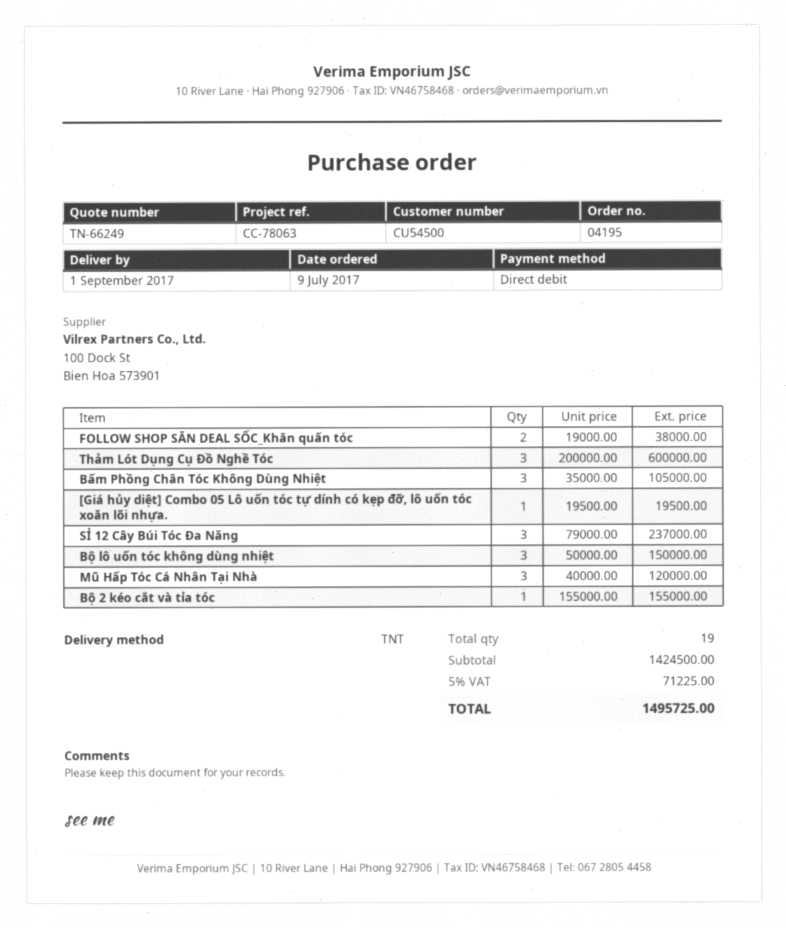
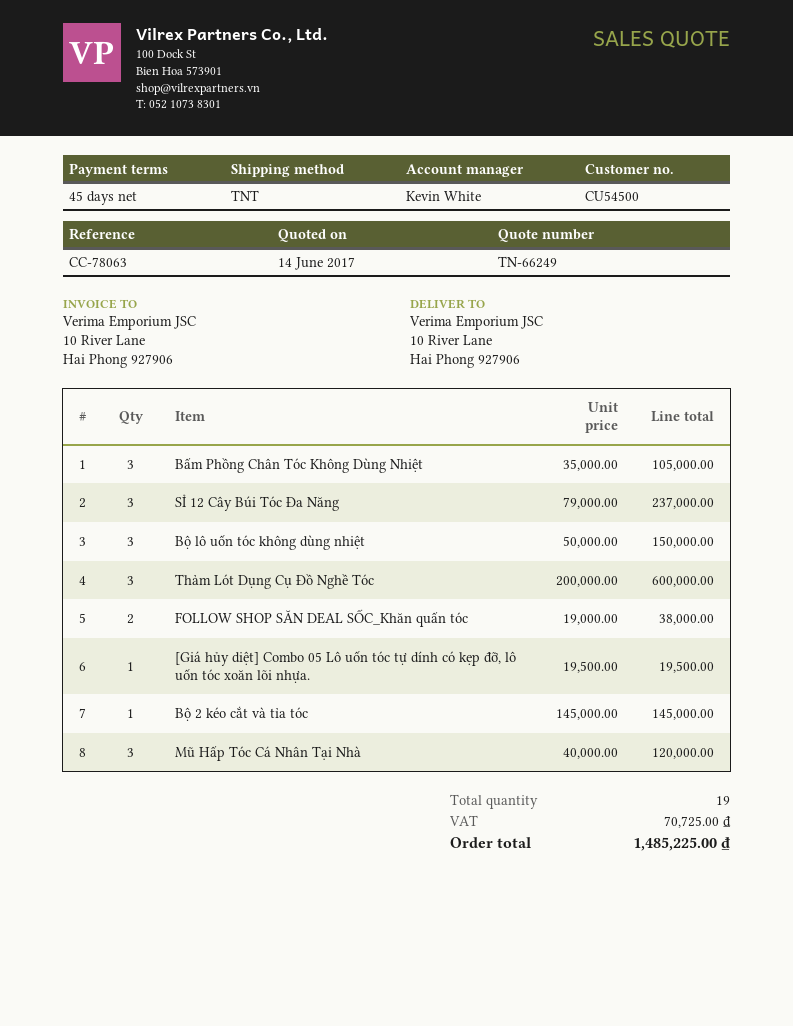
Bộ 2 kéo cắt và tỉa tóc: 1 x 155000.00 = 155000.00 -> 1 x 145000.00 = 145000.00
tax: 71225.00 -> 70725.00
total: 1495725.00 -> 1485225.00

